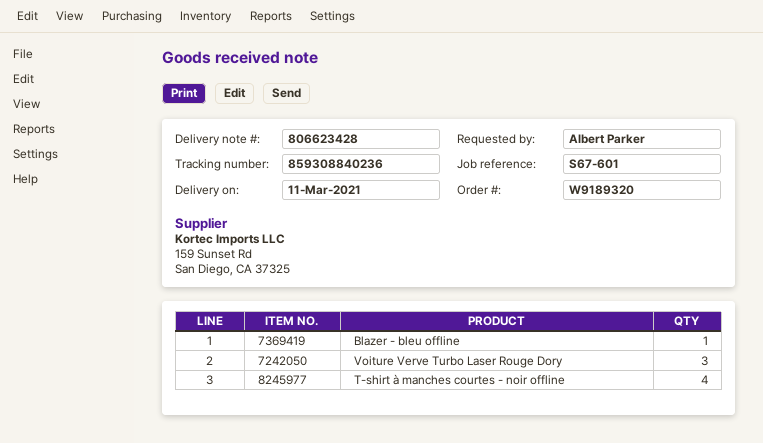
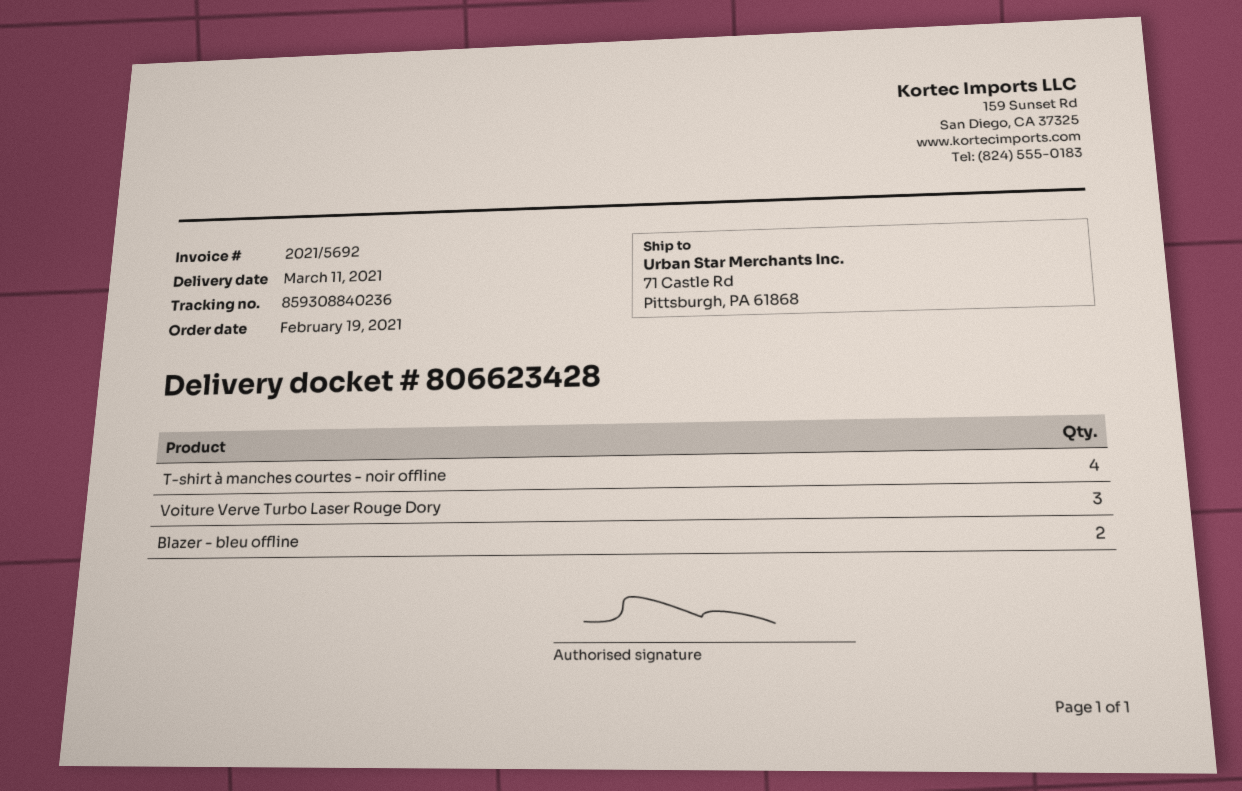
Blazer - bleu offline: 1 -> 2

